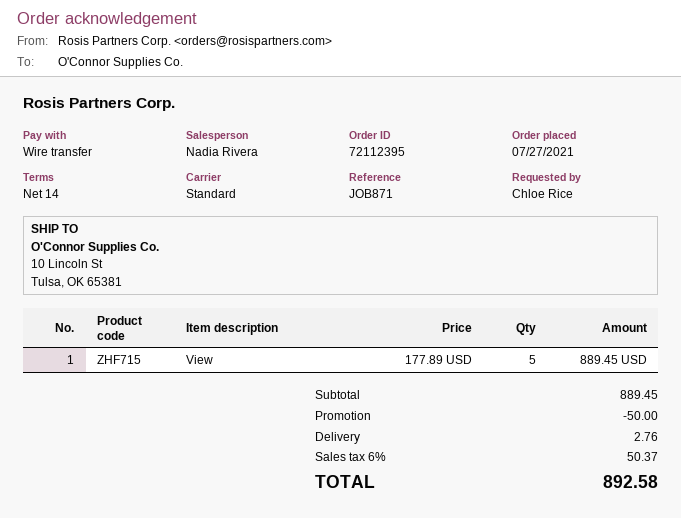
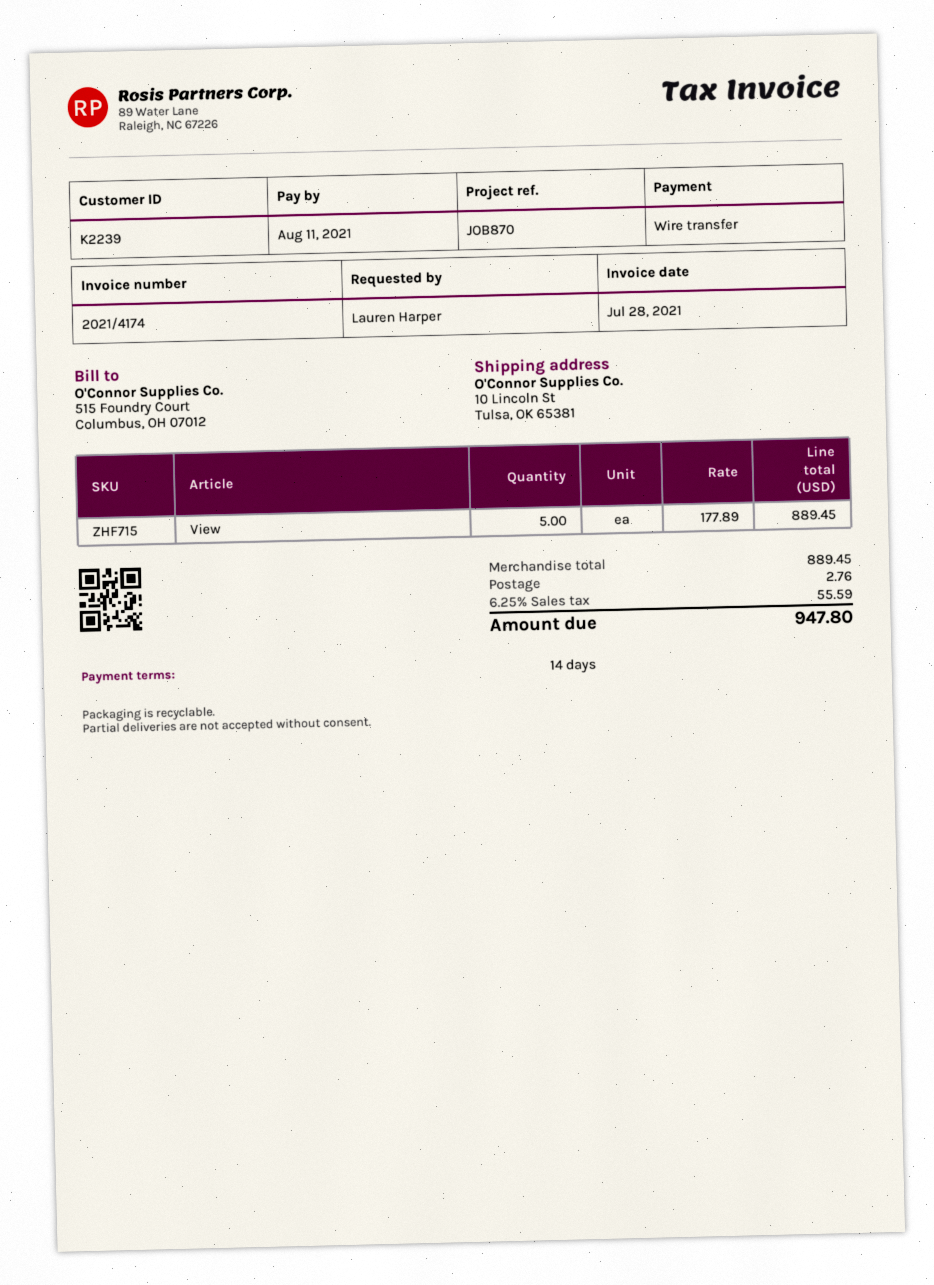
reference: JOB871 -> JOB870
ordered by: Chloe Rice -> Lauren Harper
discount: 50.00 -> none
tax: 6% = 50.37 -> 6.25% = 55.59
total: 892.58 -> 947.80

